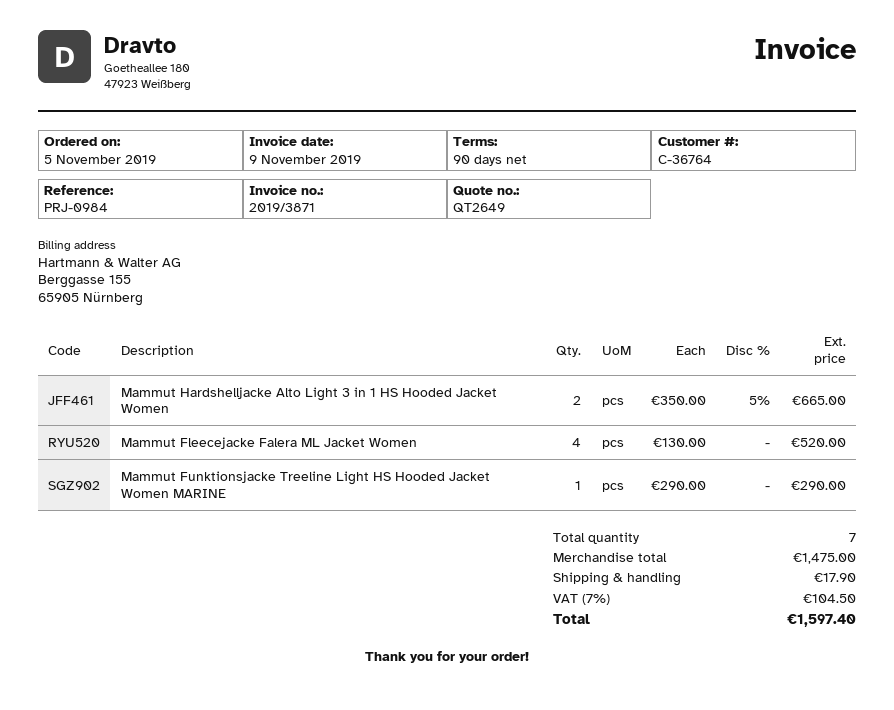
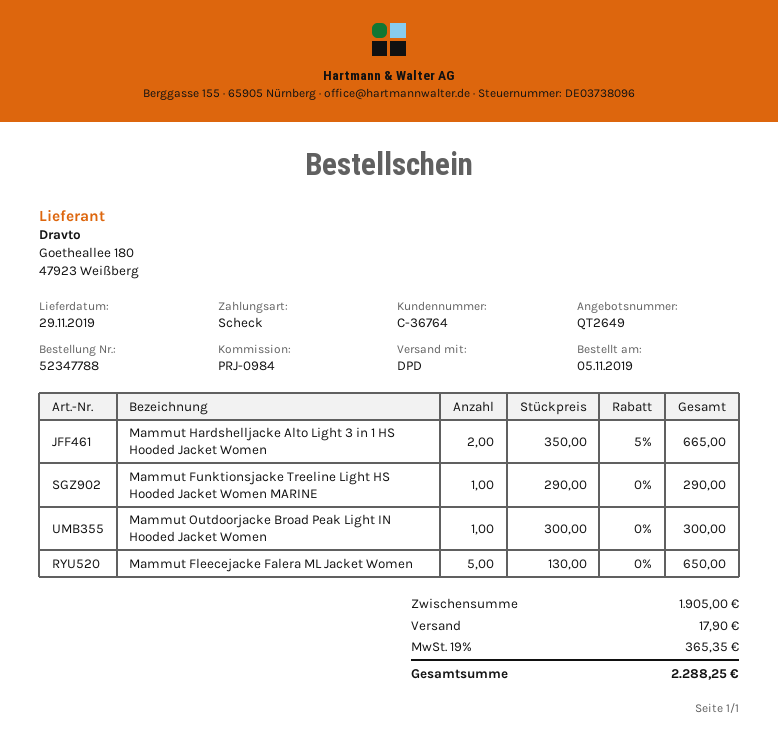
Mammut Fleecejacke Falera ML Jacket Women: 4 x 130.00 = 520.00 -> 5 x 130.00 = 650.00
Mammut Outdoorjacke Broad Peak Light IN Hooded Jacket Women: none -> 1 x 300.00 = 300.00
subtotal: 1475.00 -> 1905.00
tax: 7% = 104.50 -> 19% = 365.35
total: 1597.40 -> 2288.25

